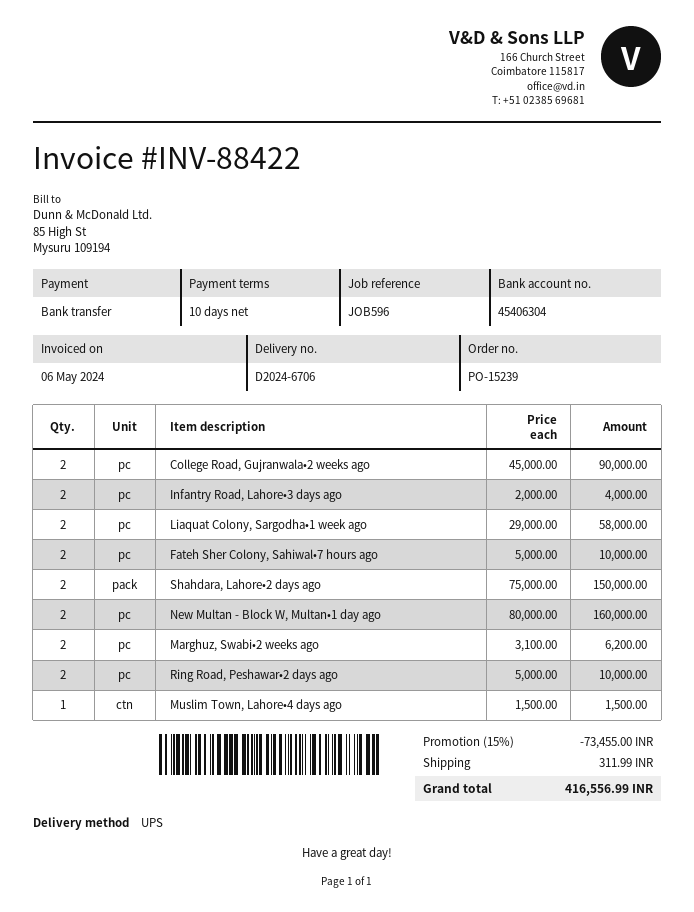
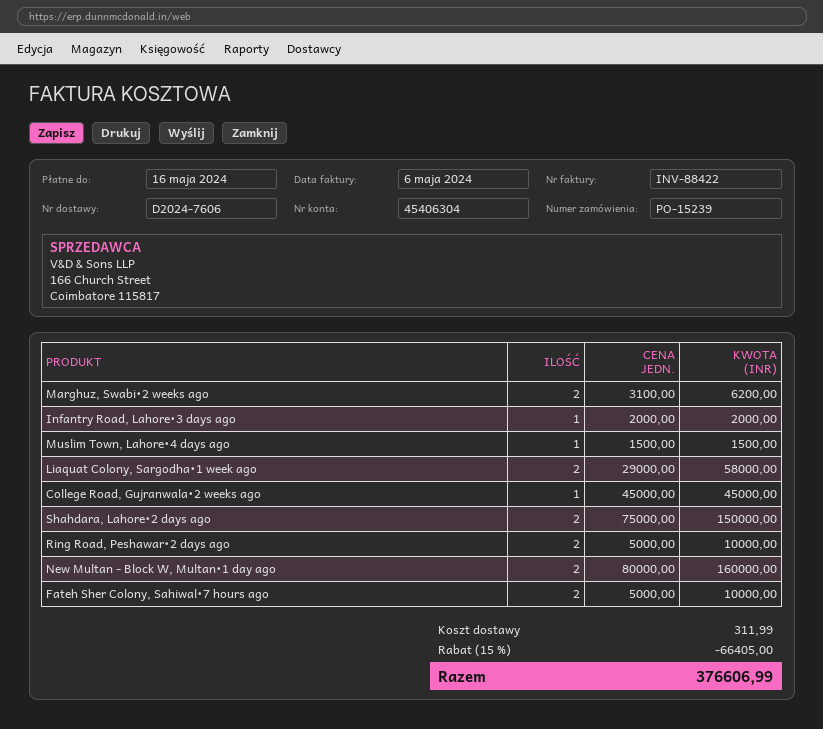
delivery note number: D2024-6706 -> D2024-7606
College Road, Gujranwala•2 weeks ago: 2 x 45000.00 = 90000.00 -> 1 x 45000.00 = 45000.00
Infantry Road, Lahore•3 days ago: 2 x 2000.00 = 4000.00 -> 1 x 2000.00 = 2000.00
discount: 15% = 73455.00 -> 15% = 66405.00
total: 416556.99 -> 376606.99

